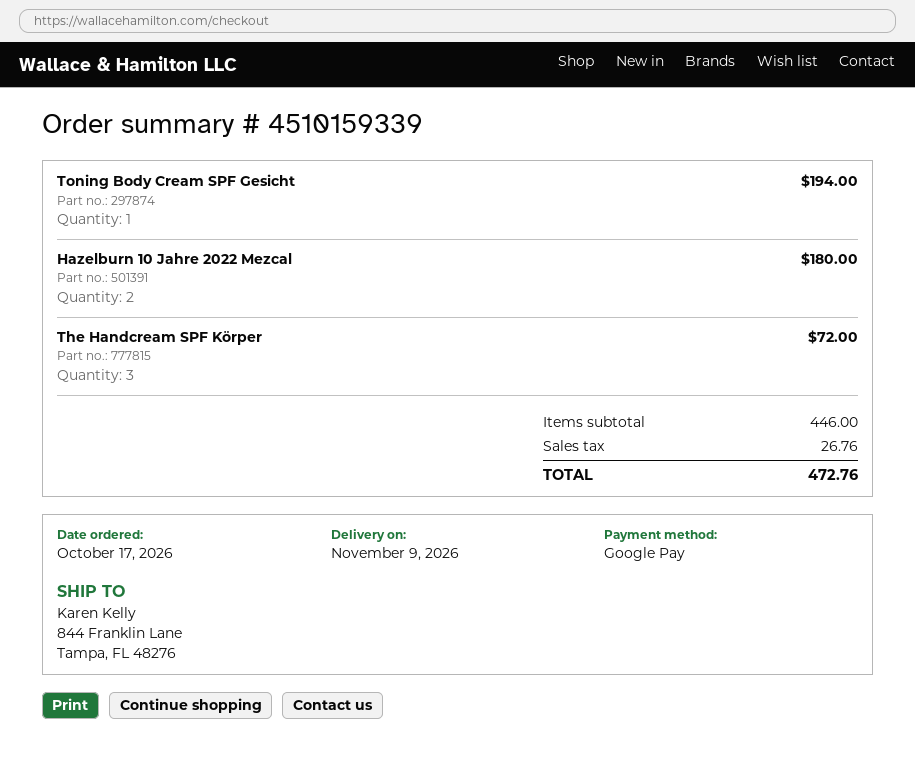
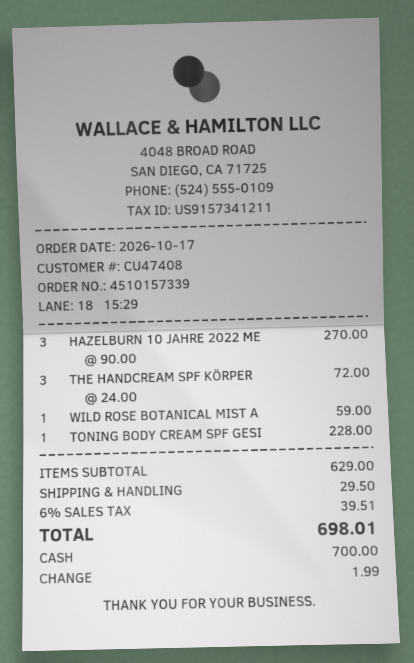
order number: 4510159339 -> 4510157339
payment method: Google Pay -> cash
Toning Body Cream SPF Gesicht: 1 for 194.00 -> 1 for 228.00
Hazelburn 10 Jahre 2022 Mezcal: 2 for 180.00 -> 3 for 270.00
WILD ROSE BOTANICAL MIST A: none -> 1 for 59.00
subtotal: 446.00 -> 629.00
shipping: none -> 29.50
tax: 26.76 -> 39.51
total: 472.76 -> 698.01

